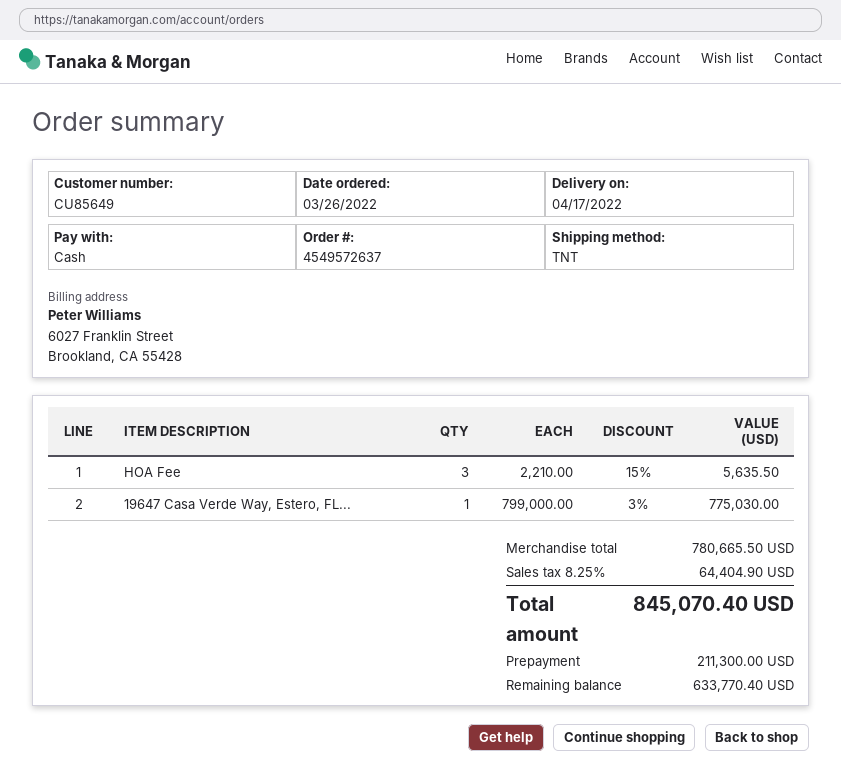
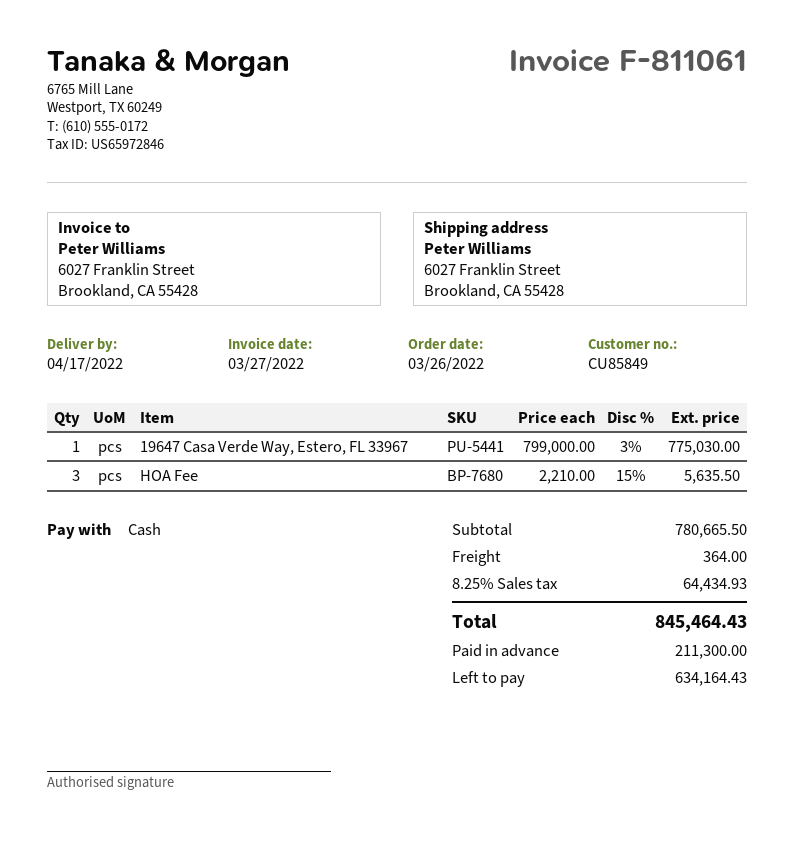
customer number: CU85649 -> CU85849
shipping: none -> 364.00
tax: 8.25% = 64404.90 -> 8.25% = 64434.93
total: 845070.40 -> 845464.43
balance: 633770.40 -> 634164.43

